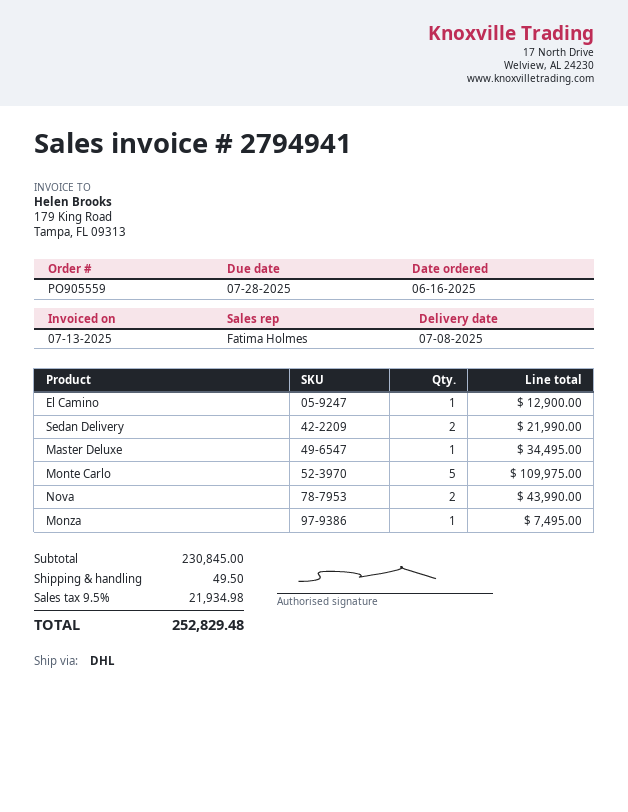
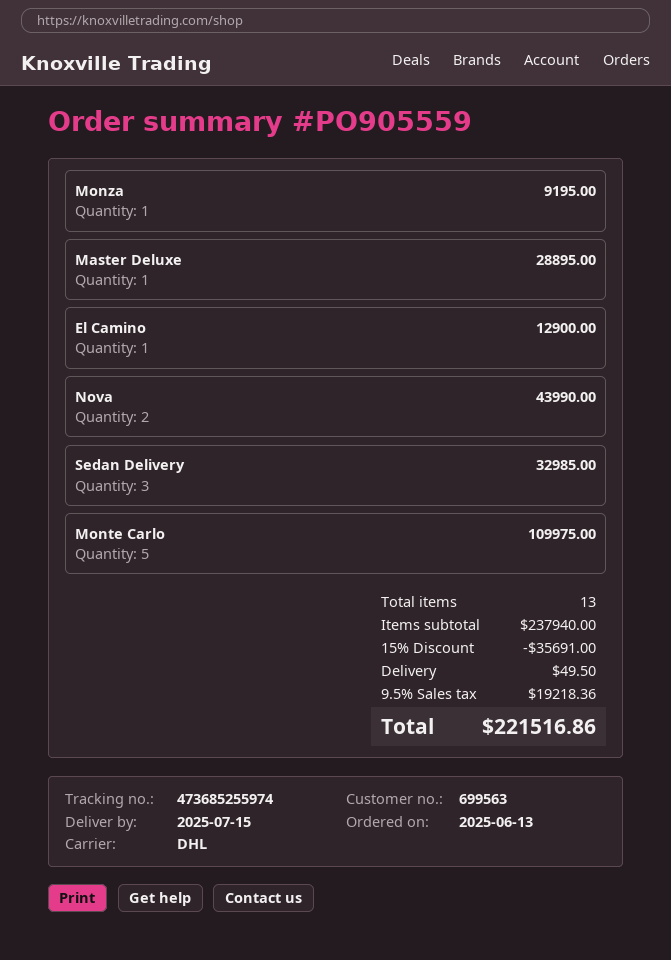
order date: 2025-06-16 -> 2025-06-13
delivery date: 2025-07-08 -> 2025-07-15
Sedan Delivery: 2 for 21990.00 -> 3 for 32985.00
Master Deluxe: 1 for 34495.00 -> 1 for 28895.00
Monza: 1 for 7495.00 -> 1 for 9195.00
subtotal: 230845.00 -> 237940.00
discount: none -> 15% = 35691.00
tax: 9.5% = 21934.98 -> 9.5% = 19218.36
total: 252829.48 -> 221516.86

